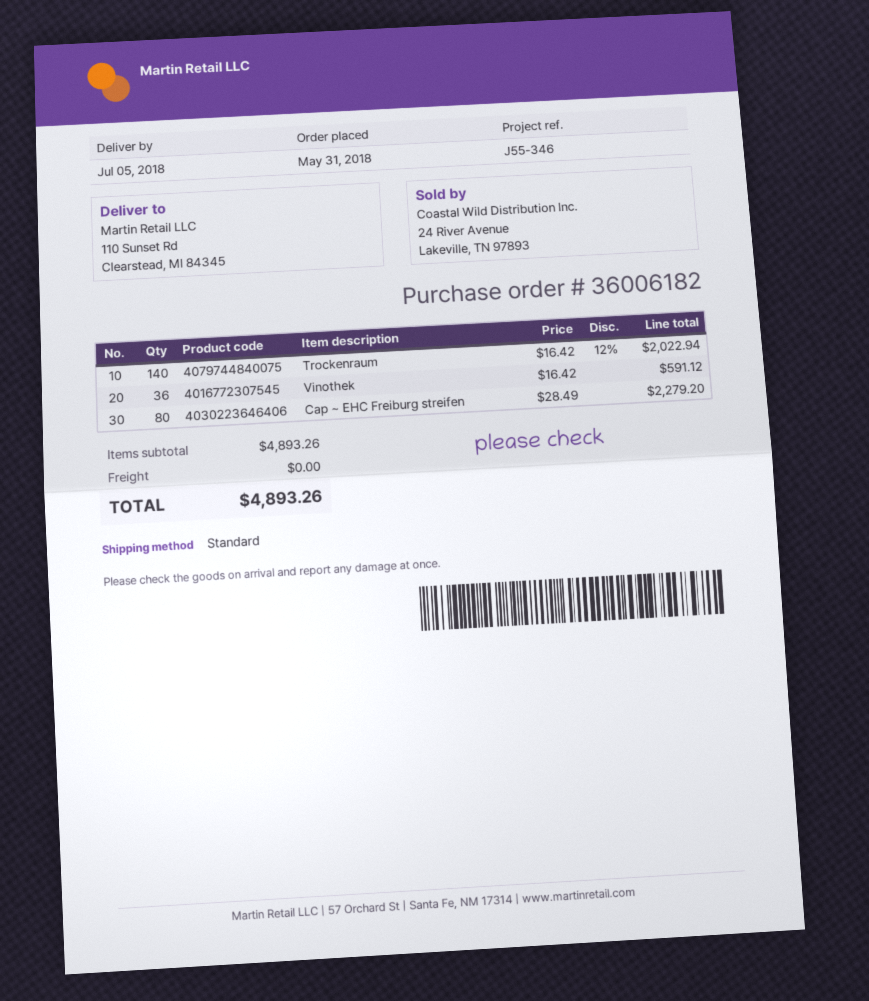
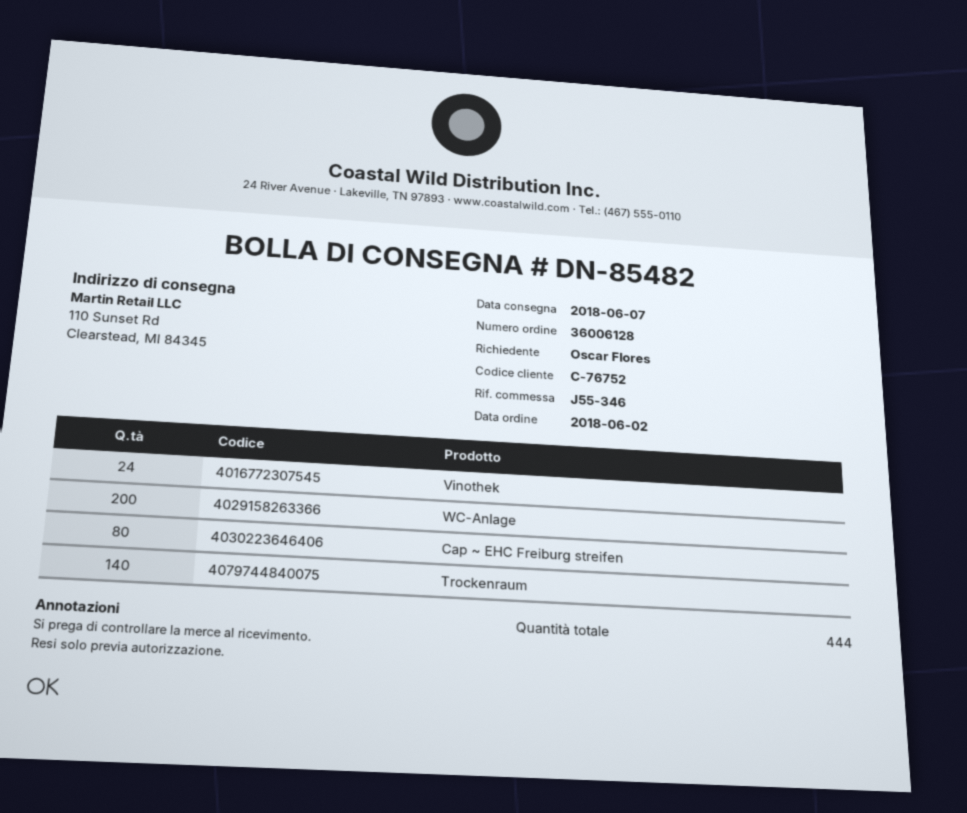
order number: 36006182 -> 36006128
order date: 2018-05-31 -> 2018-06-02
delivery date: 2018-07-05 -> 2018-06-07
Vinothek: 36 -> 24
WC-Anlage: none -> 200

